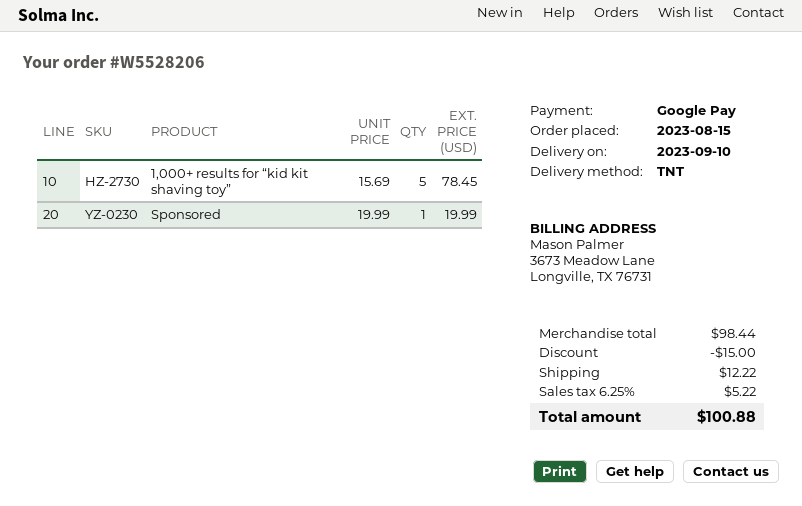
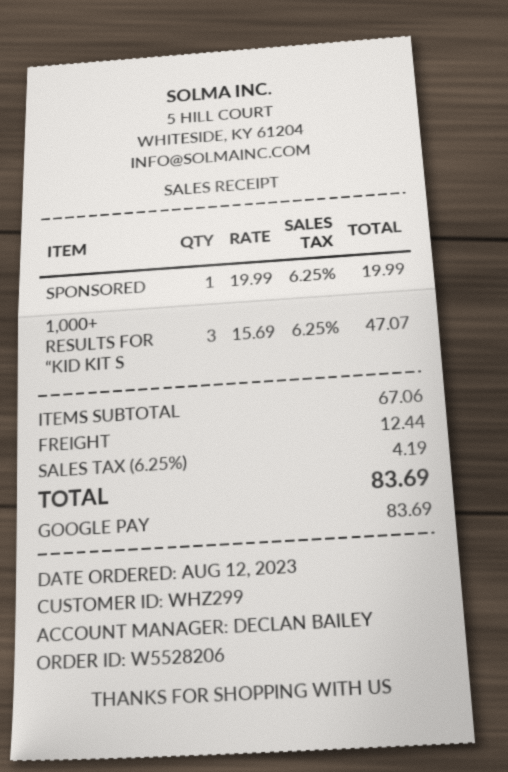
order date: 2023-08-15 -> 2023-08-12
1,000+ results for “kid kit shaving toy”: 5 x 15.69 = 78.45 -> 3 x 15.69 = 47.07
subtotal: 98.44 -> 67.06
discount: 15.00 -> none
shipping: 12.22 -> 12.44
tax: 6.25% = 5.22 -> 6.25% = 4.19
total: 100.88 -> 83.69

